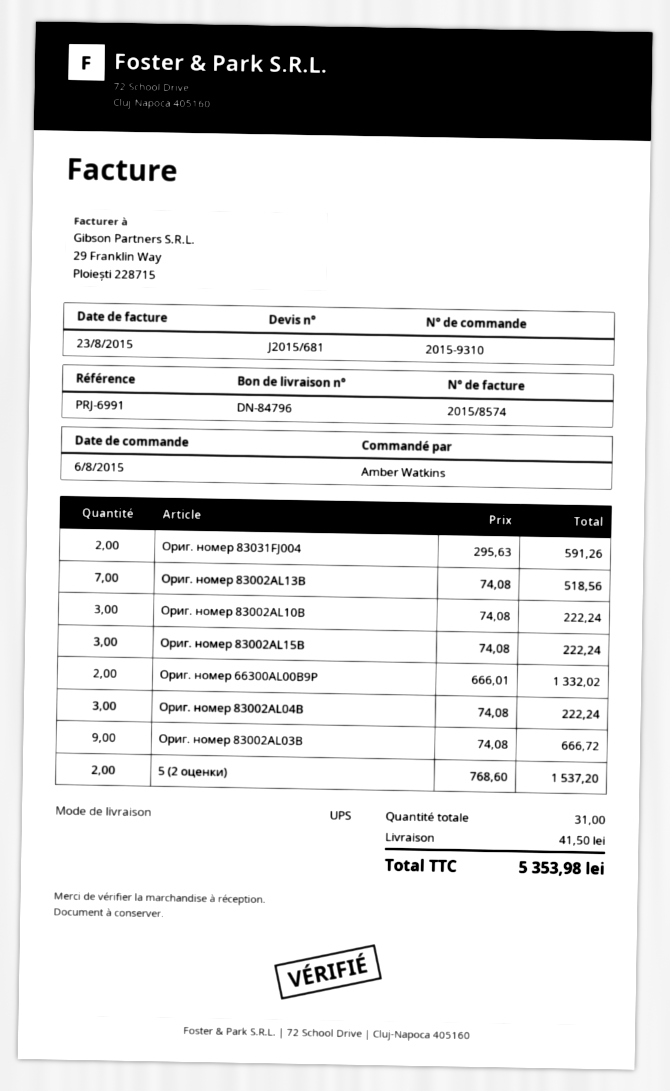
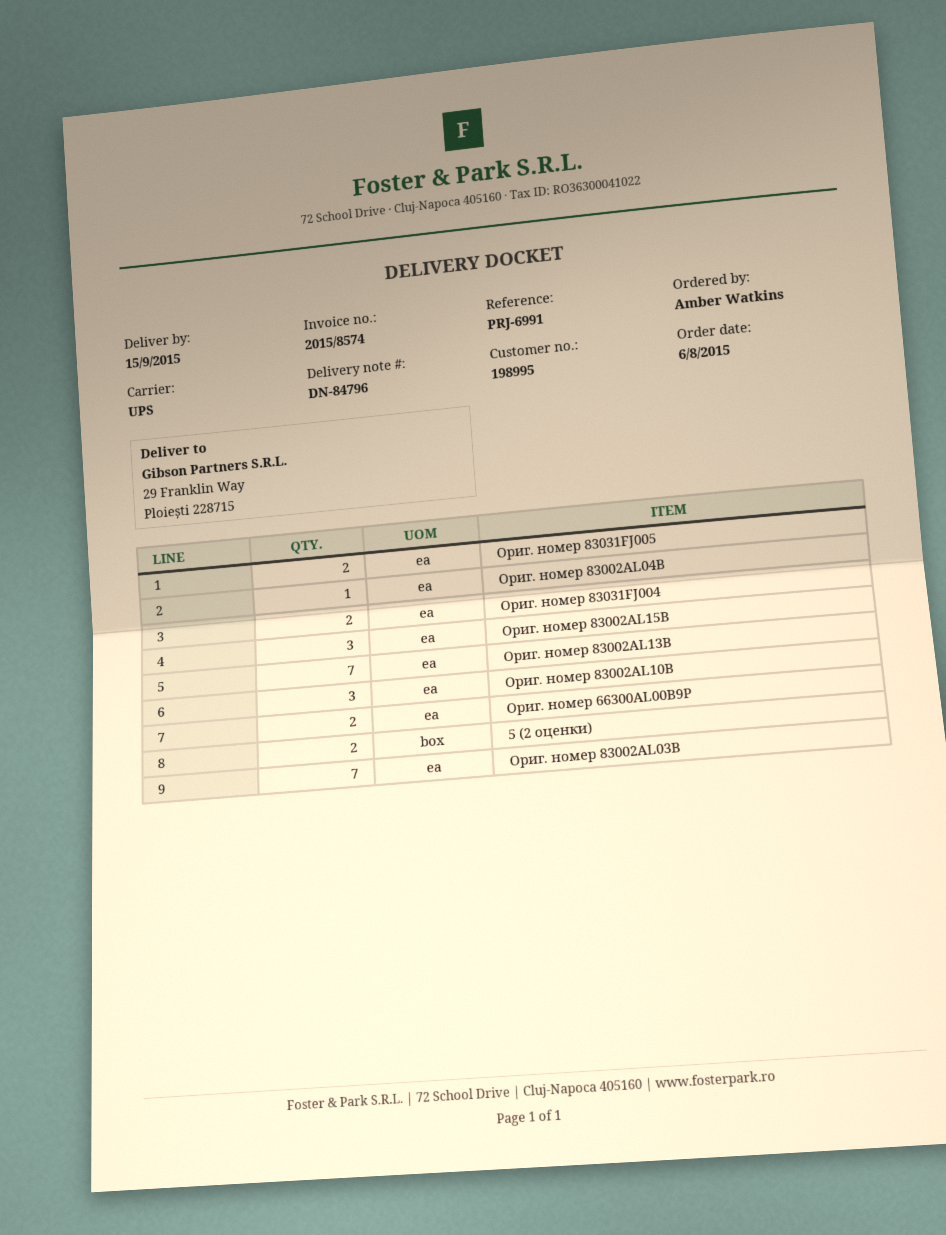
Ориг. номер 83002AL04B: 3 -> 1
Ориг. номер 83002AL03B: 9 -> 7
Ориг. номер 83031FJ005: none -> 2

